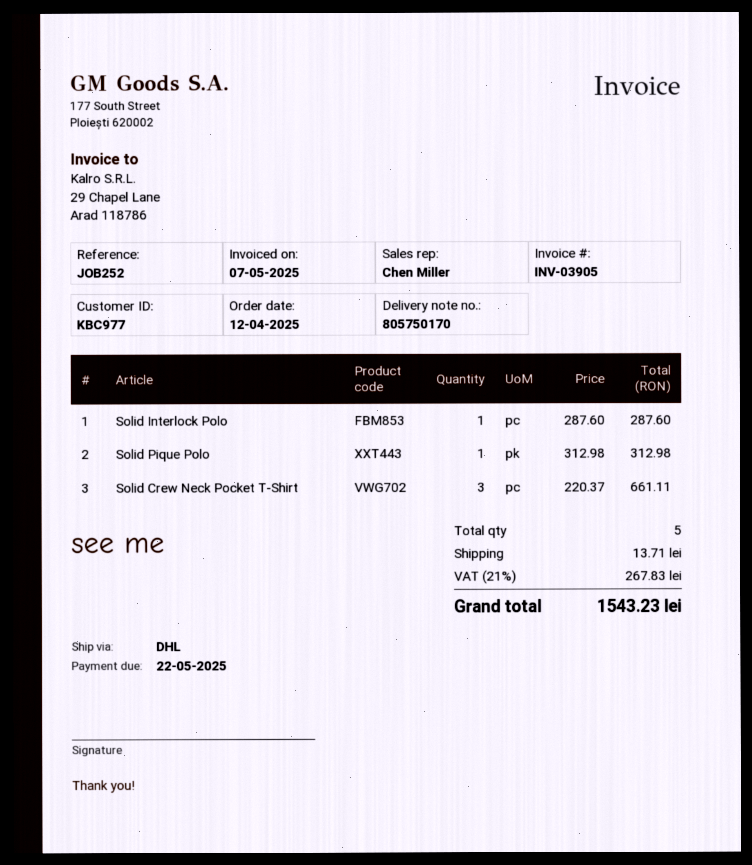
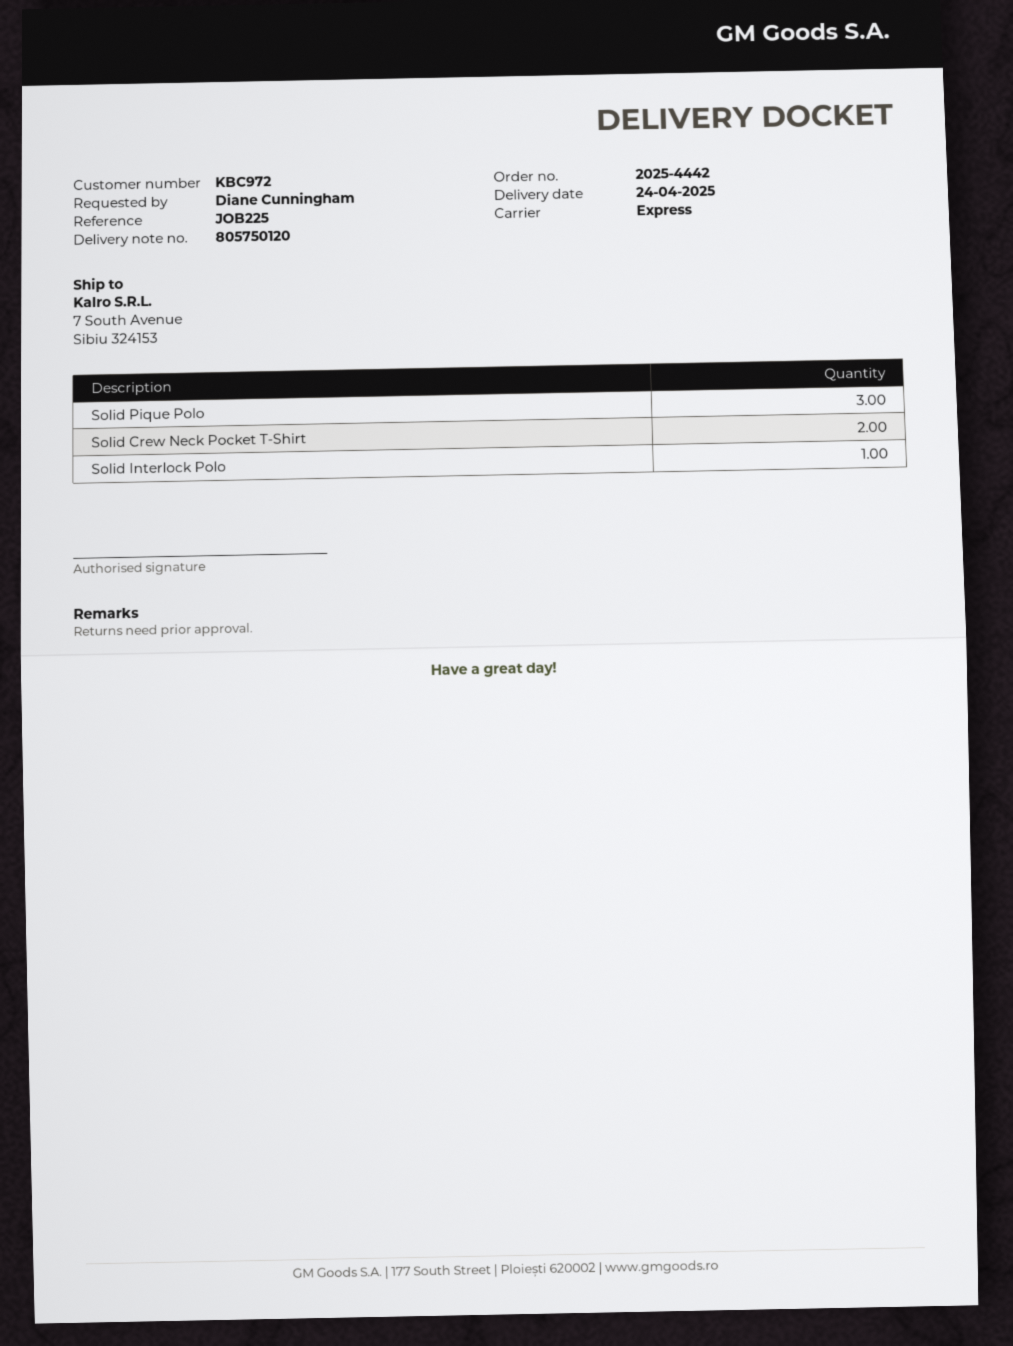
delivery note number: 805750170 -> 805750120
customer number: KBC977 -> KBC972
reference: JOB252 -> JOB225
shipping method: DHL -> express
Solid Pique Polo: 1 -> 3
Solid Crew Neck Pocket T-Shirt: 3 -> 2

